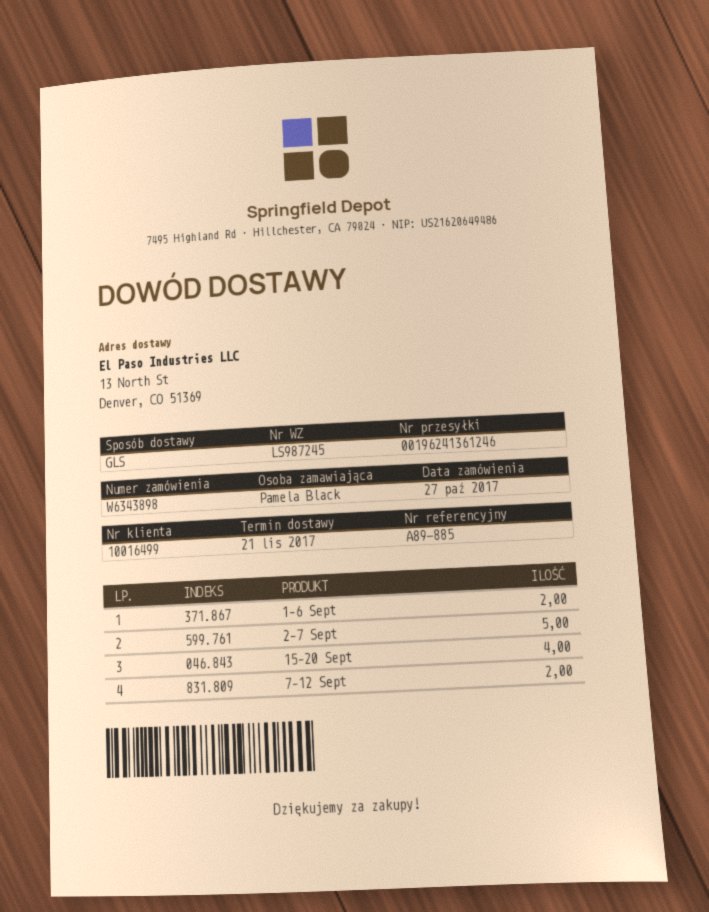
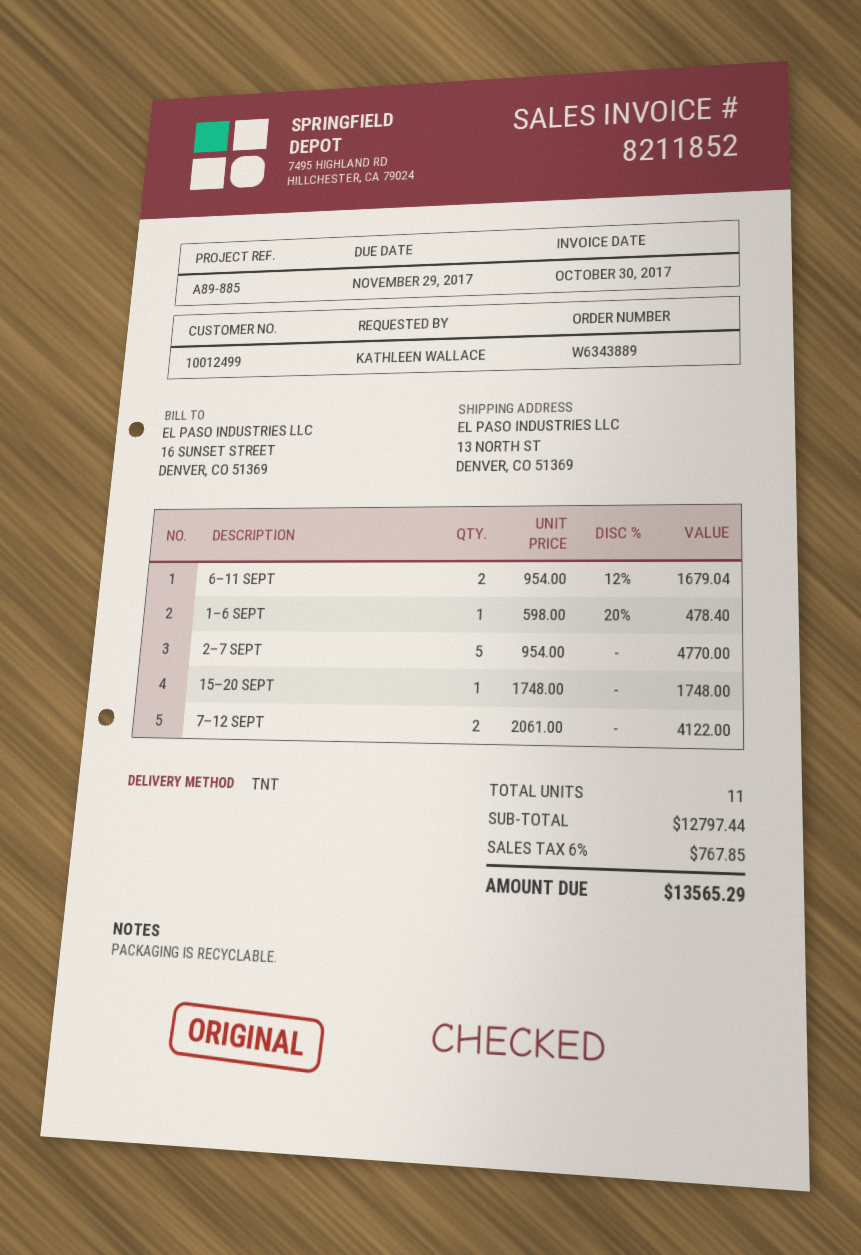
order number: W6343898 -> W6343889
customer number: 10016499 -> 10012499
ordered by: Pamela Black -> KATHLEEN WALLACE
shipping method: GLS -> TNT
1–6 Sept: 2 -> 1
15–20 Sept: 4 -> 1
6–11 SEPT: none -> 2

